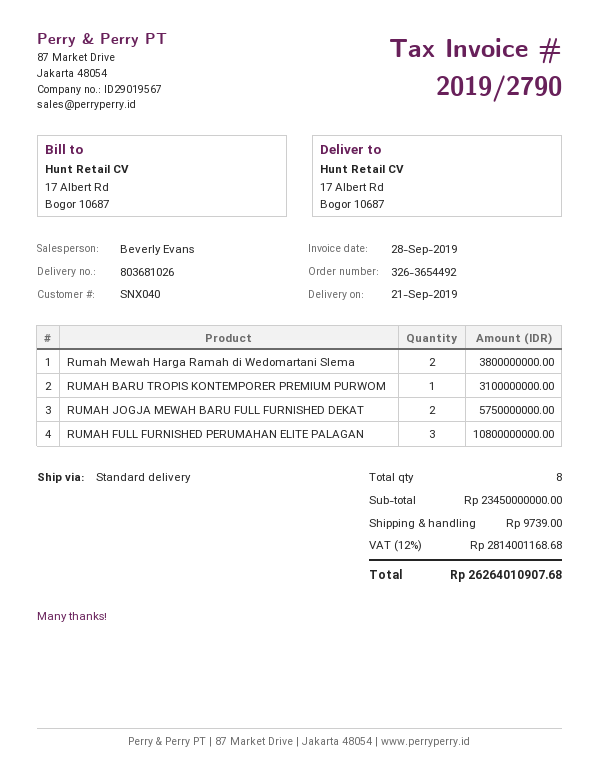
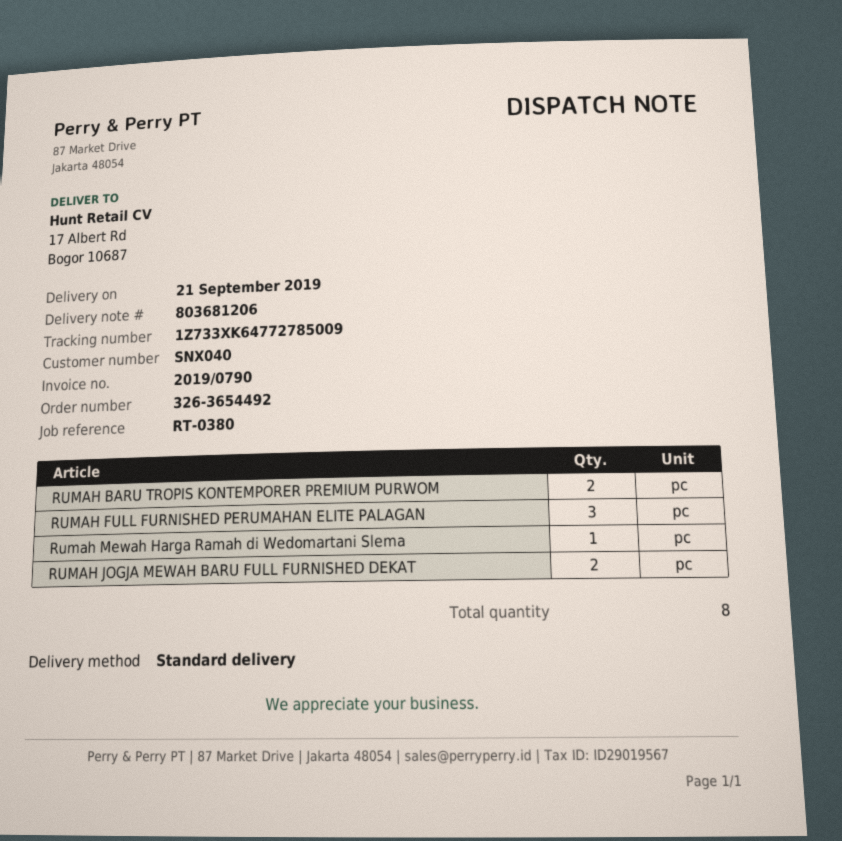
delivery note number: 803681026 -> 803681206
invoice number: 2019/2790 -> 2019/0790
Rumah Mewah Harga Ramah di Wedomartani Slema: 2 -> 1
RUMAH BARU TROPIS KONTEMPORER PREMIUM PURWOM: 1 -> 2

